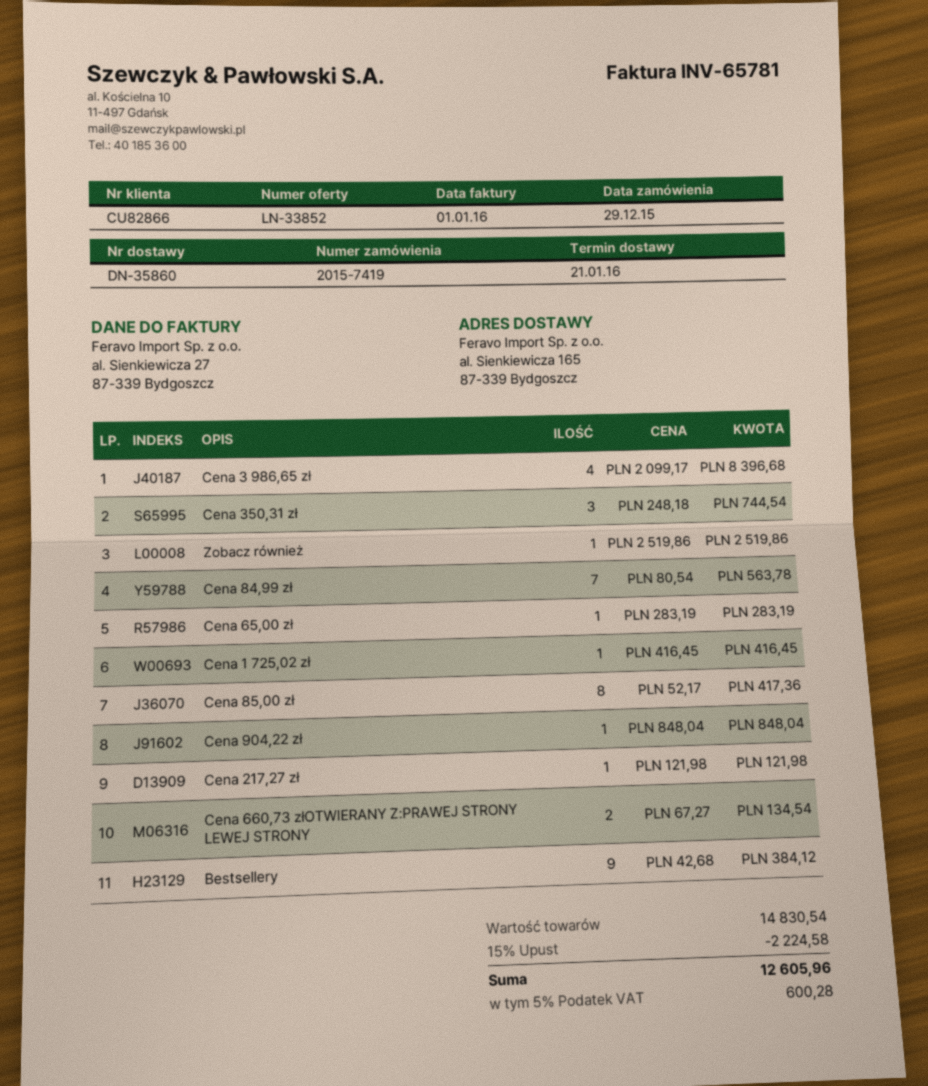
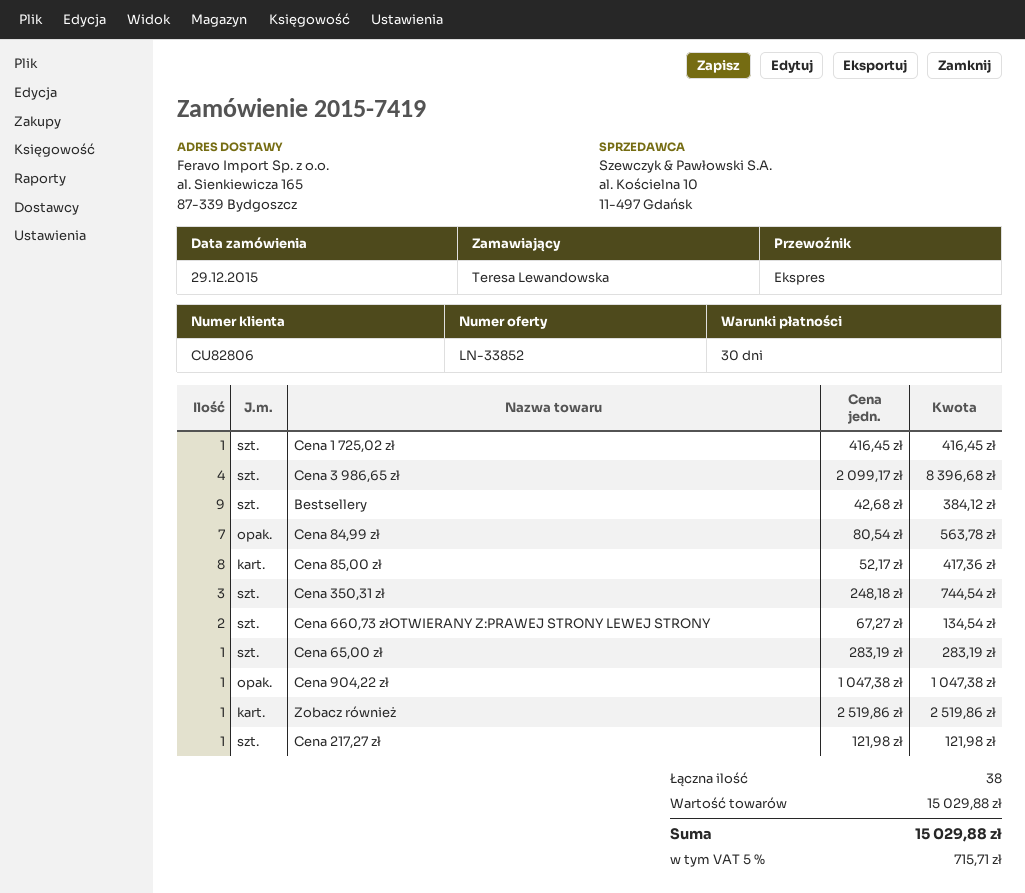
customer number: CU82866 -> CU82806
Cena 904,22 zł: 1 x 848.04 = 848.04 -> 1 x 1047.38 = 1047.38
subtotal: 14830.54 -> 15029.88
discount: 15% = 2224.58 -> none
tax: 5% = 600.28 -> 5% = 715.71
total: 12605.96 -> 15029.88

